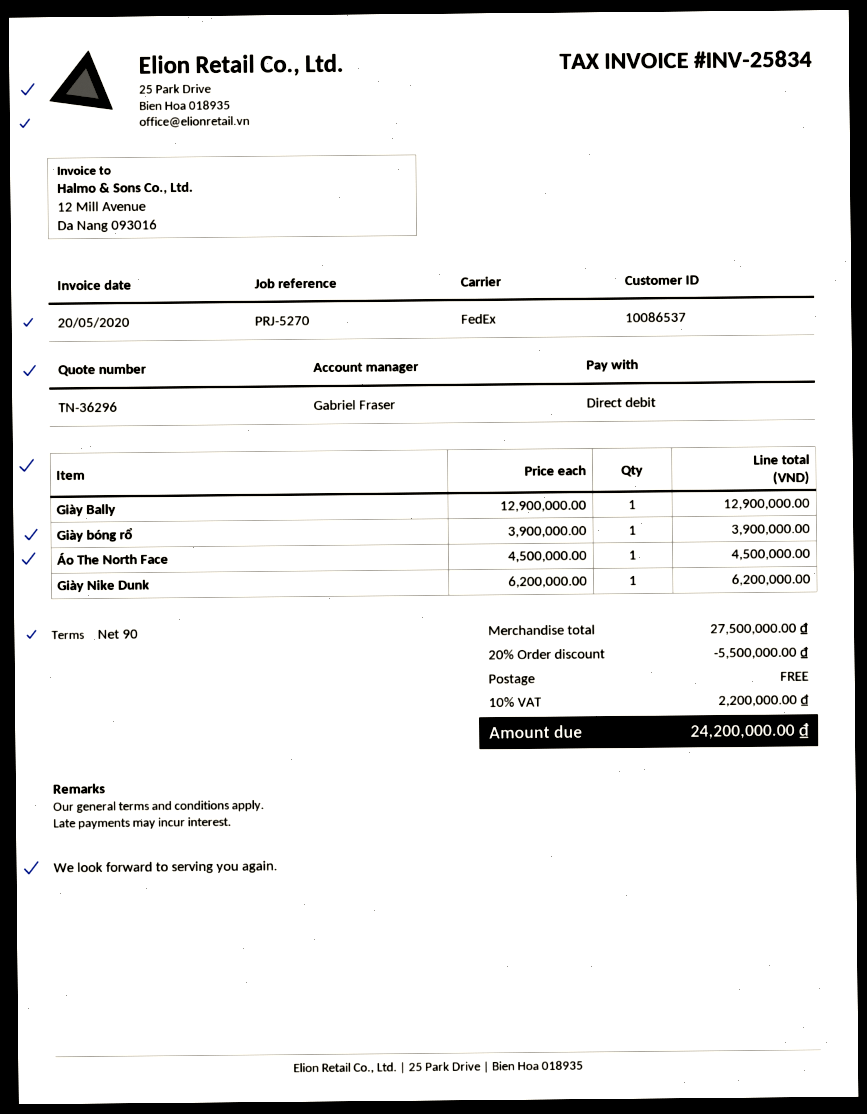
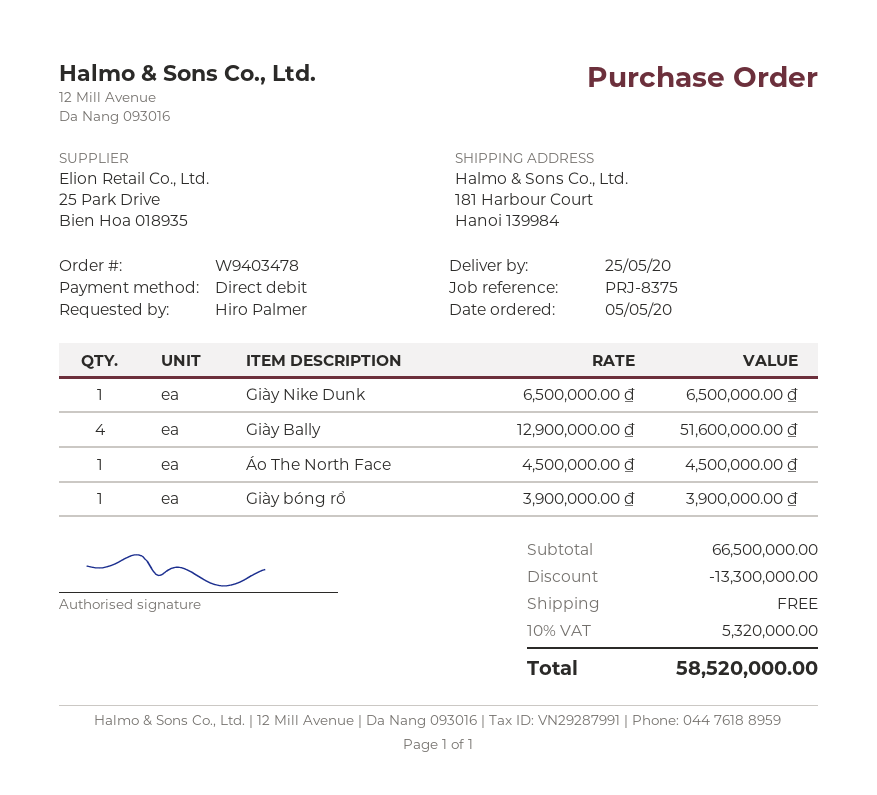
reference: PRJ-5270 -> PRJ-8375
Giày Bally: 1 x 12900000.00 = 12900000.00 -> 4 x 12900000.00 = 51600000.00
Giày Nike Dunk: 1 x 6200000.00 = 6200000.00 -> 1 x 6500000.00 = 6500000.00
subtotal: 27500000.00 -> 66500000.00
discount: 5500000.00 -> 13300000.00
tax: 10% = 2200000.00 -> 10% = 5320000.00
total: 24200000.00 -> 58520000.00

